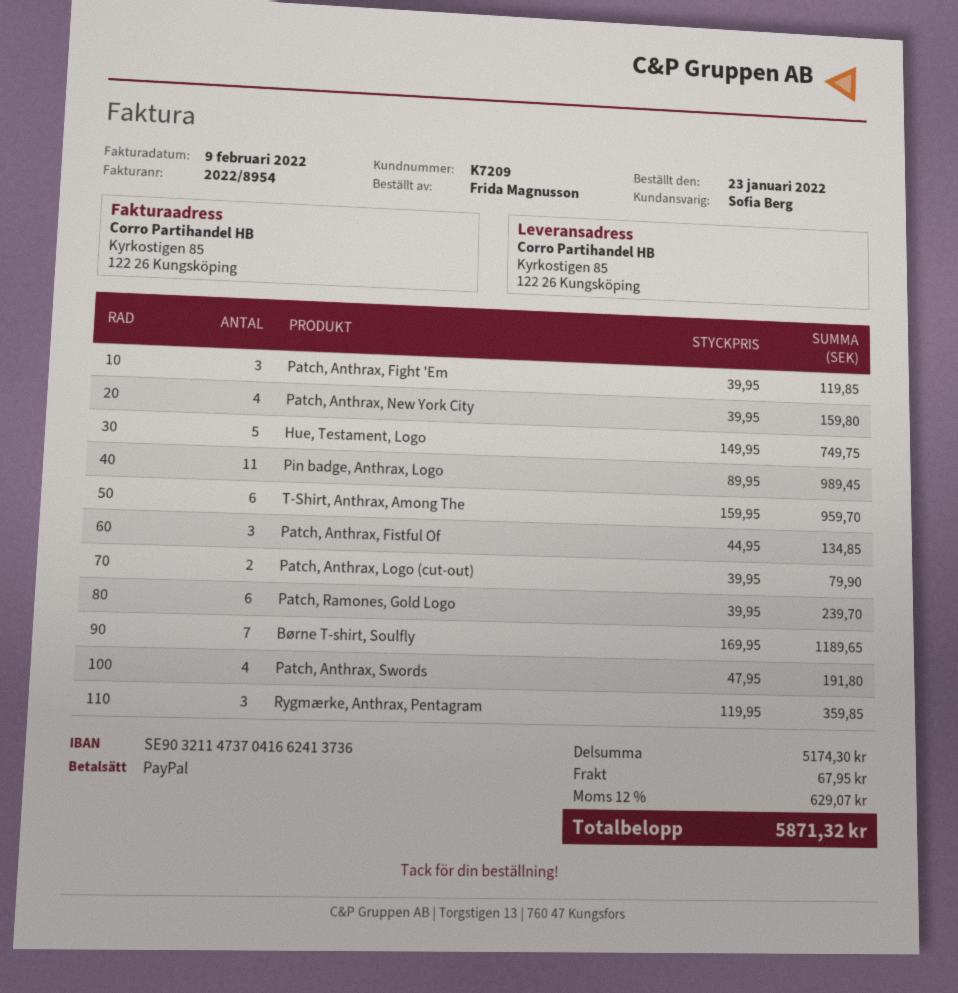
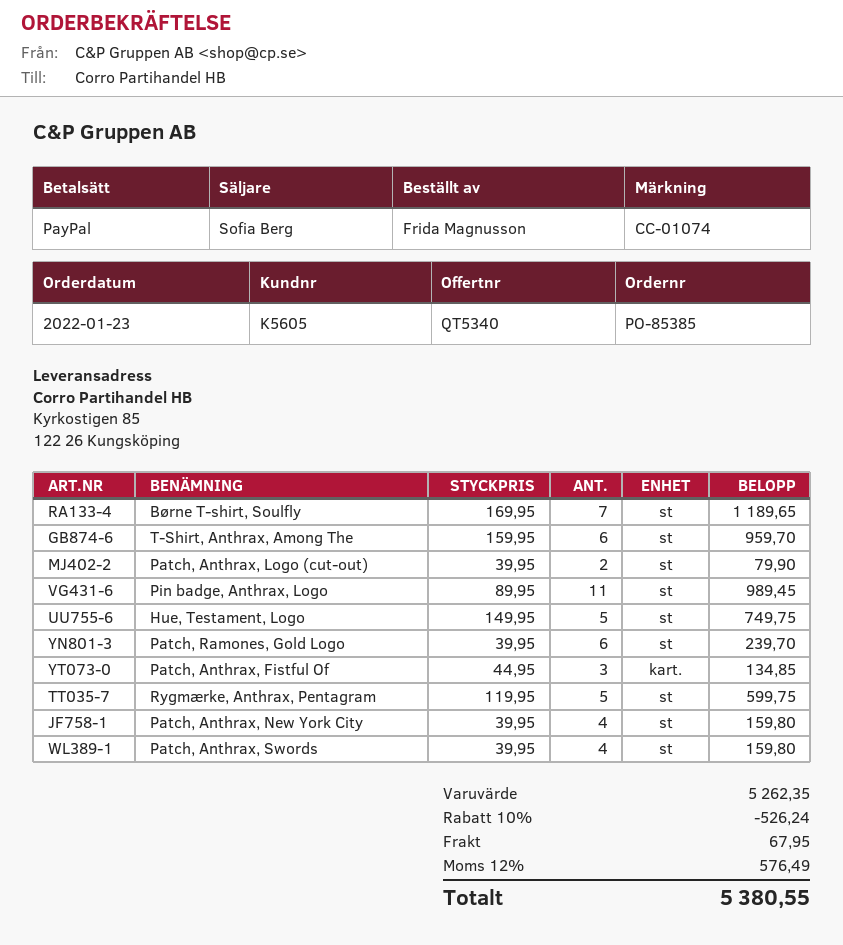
customer number: K7209 -> K5605
Patch, Anthrax, Fight 'Em: 3 x 39.95 = 119.85 -> none
Patch, Anthrax, Swords: 4 x 47.95 = 191.80 -> 4 x 39.95 = 159.80
Rygmærke, Anthrax, Pentagram: 3 x 119.95 = 359.85 -> 5 x 119.95 = 599.75
subtotal: 5174.30 -> 5262.35
discount: none -> 10% = 526.24
tax: 12% = 629.07 -> 12% = 576.49
total: 5871.32 -> 5380.55

